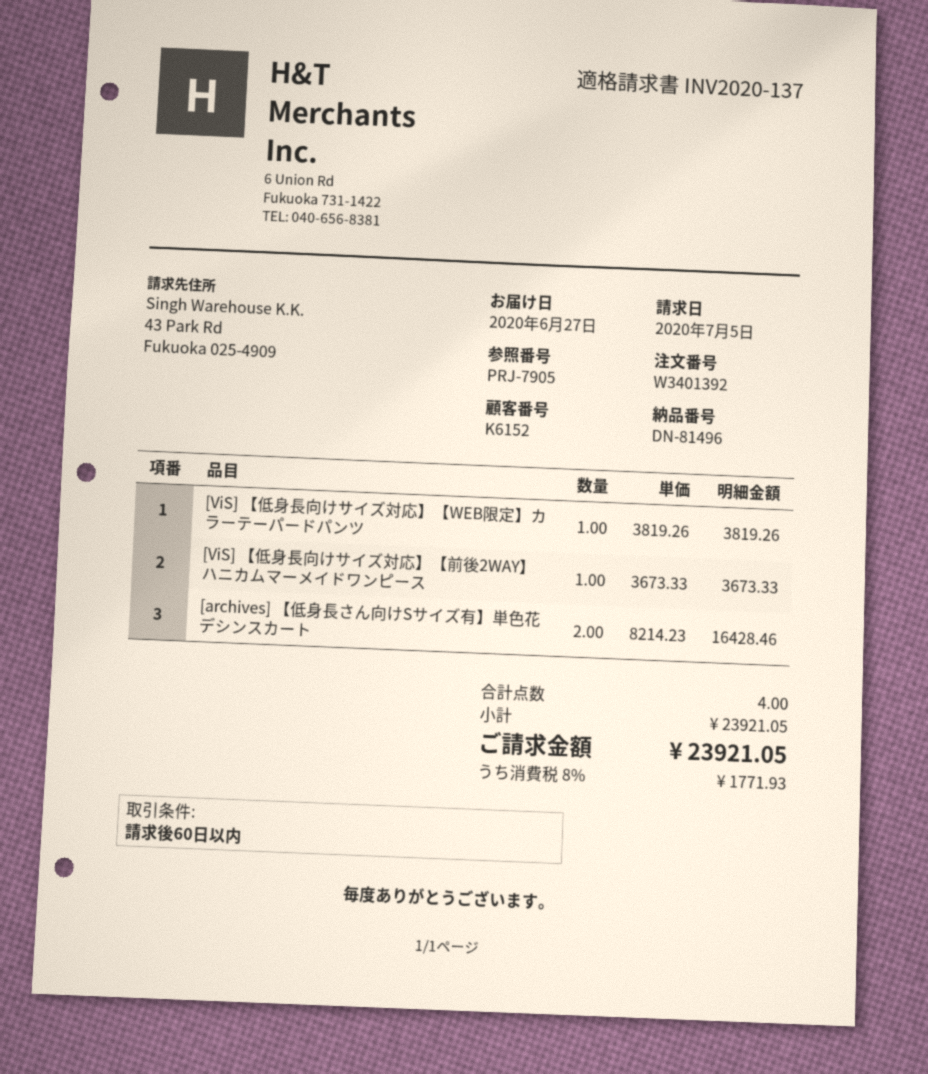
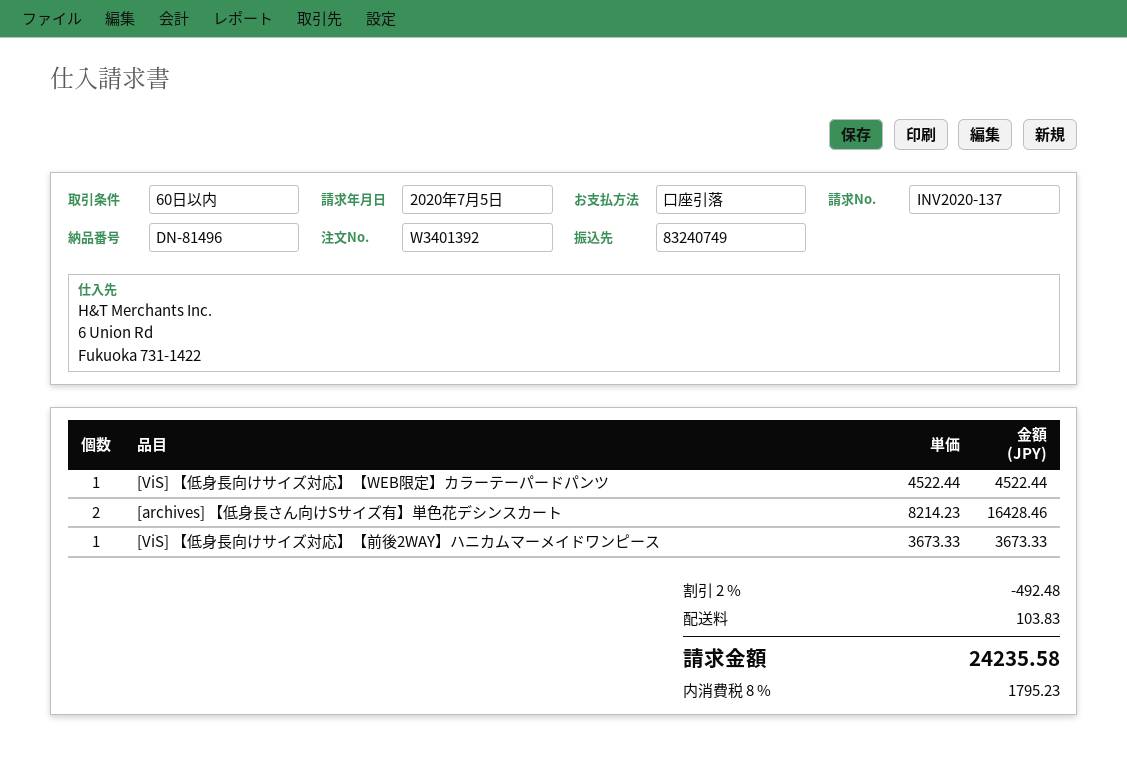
[ViS] 【低身長向けサイズ対応】【WEB限定】カラーテーパードパンツ: 1 x 3819.26 = 3819.26 -> 1 x 4522.44 = 4522.44
discount: none -> 2% = 492.48
shipping: none -> 103.83
tax: 8% = 1771.93 -> 8% = 1795.23
total: 23921.05 -> 24235.58

